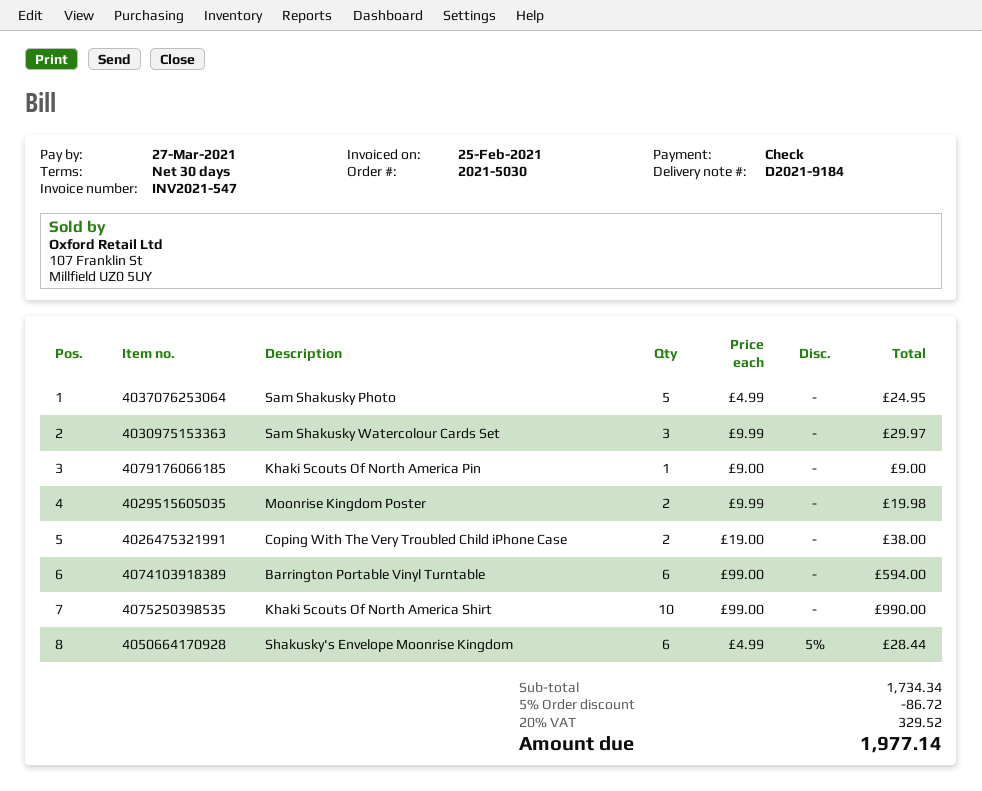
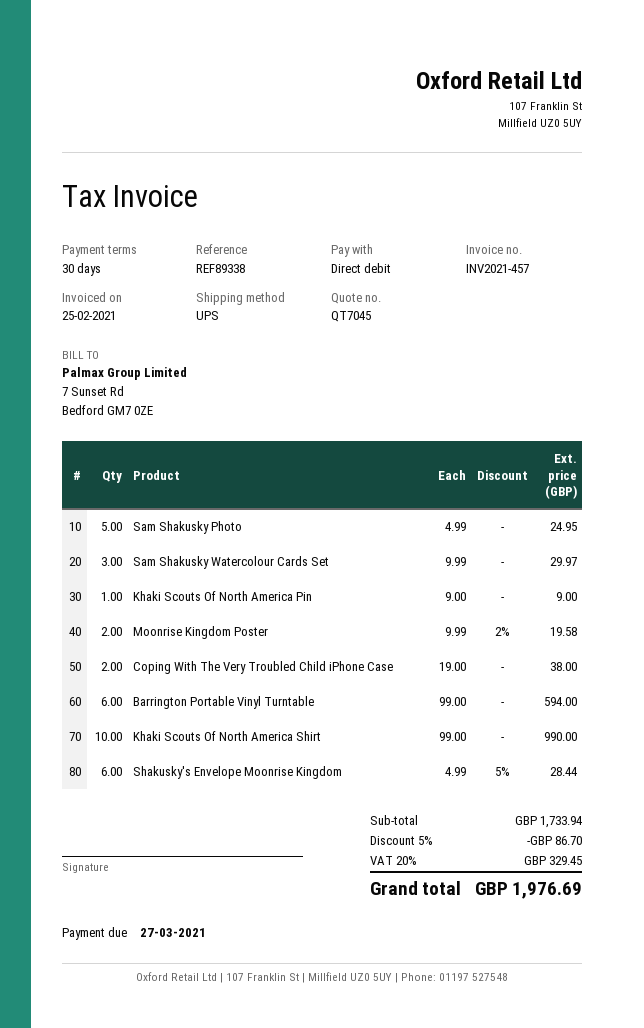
invoice number: INV2021-547 -> INV2021-457
payment method: cheque -> direct debit
Moonrise Kingdom Poster: 2 x 9.99 = 19.98 -> 2 x 9.99 - 2% = 19.58
subtotal: 1734.34 -> 1733.94
discount: 5% = 86.72 -> 5% = 86.70
tax: 20% = 329.52 -> 20% = 329.45
total: 1977.14 -> 1976.69

